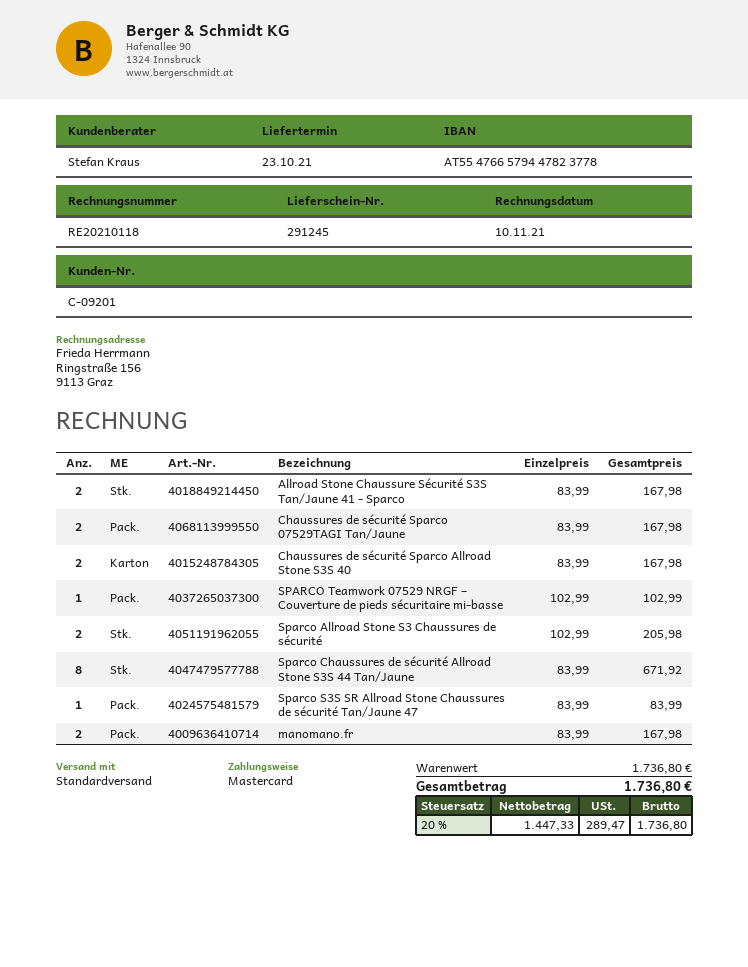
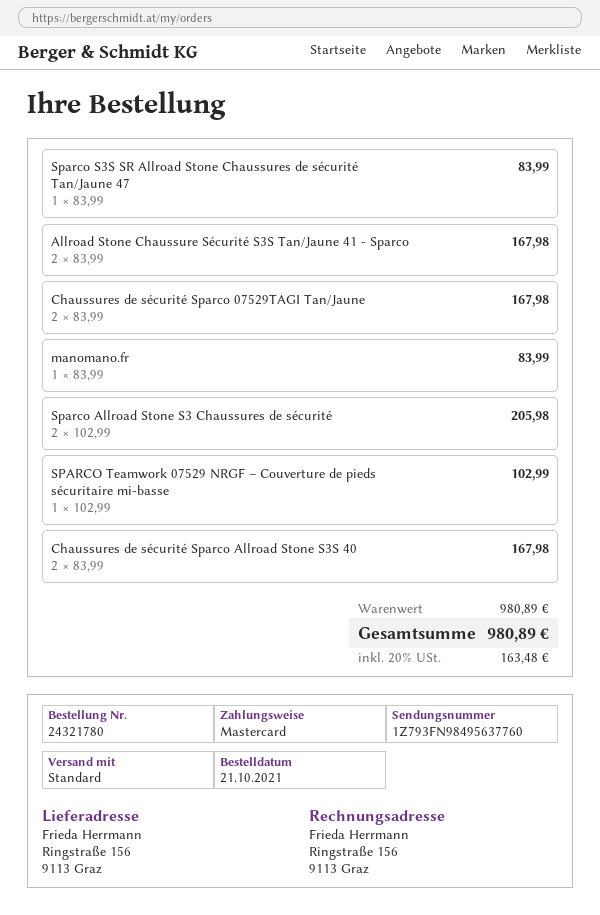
Sparco Chaussures de sécurité Allroad Stone S3S 44 Tan/Jaune: 8 x 83.99 = 671.92 -> none
manomano.fr: 2 x 83.99 = 167.98 -> 1 x 83.99 = 83.99
subtotal: 1736.80 -> 980.89
tax: 20% = 289.47 -> 20% = 163.48
total: 1736.80 -> 980.89

